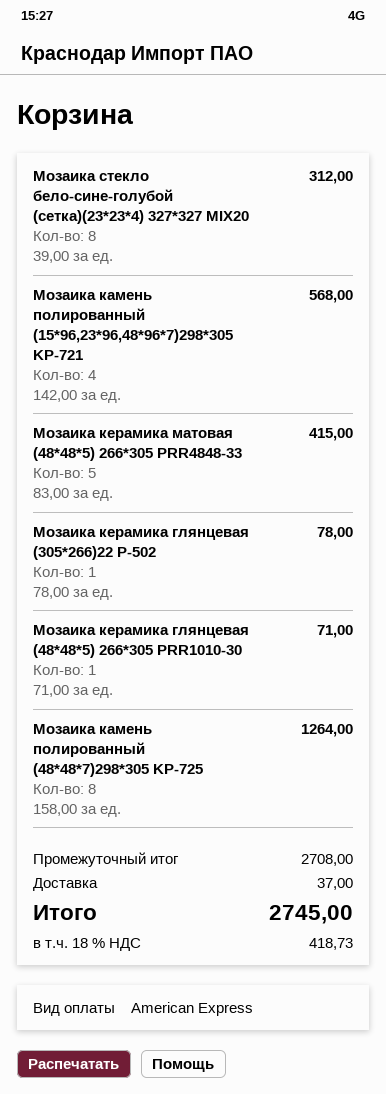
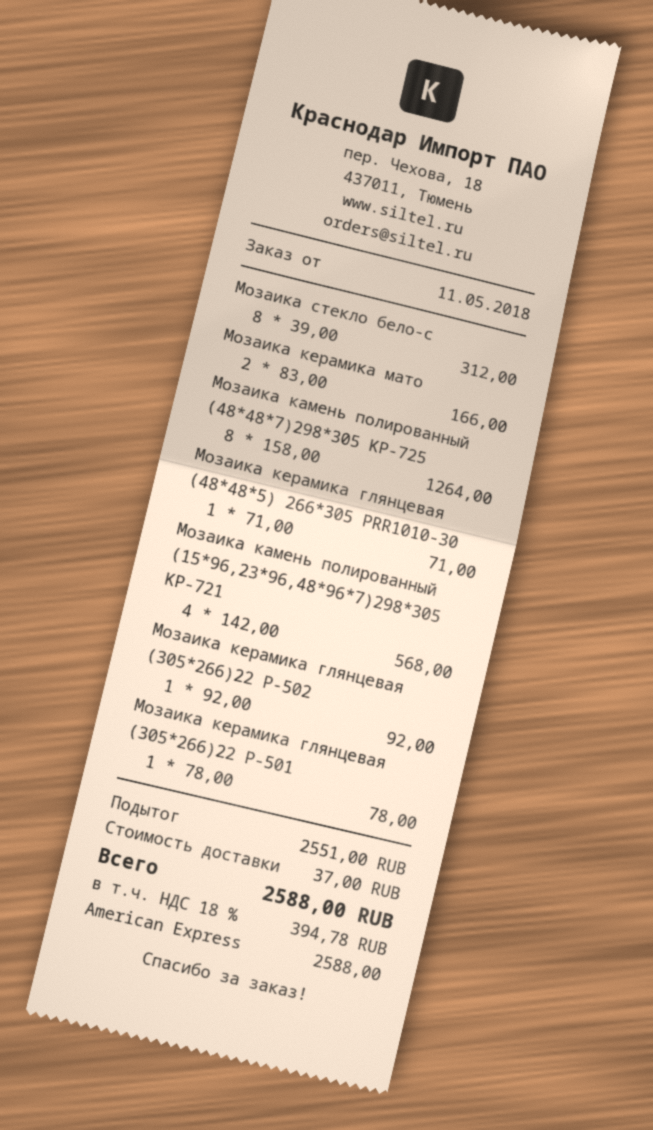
Мозаика керамика матовая (48*48*5) 266*305 PRR4848-33: 5 x 83.00 = 415.00 -> 2 x 83.00 = 166.00
Мозаика керамика глянцевая (305*266)22 P-502: 1 x 78.00 = 78.00 -> 1 x 92.00 = 92.00
Мозаика керамика глянцевая (305*266)22 P-501: none -> 1 x 78.00 = 78.00
subtotal: 2708.00 -> 2551.00
tax: 18% = 418.73 -> 18% = 394.78
total: 2745.00 -> 2588.00

